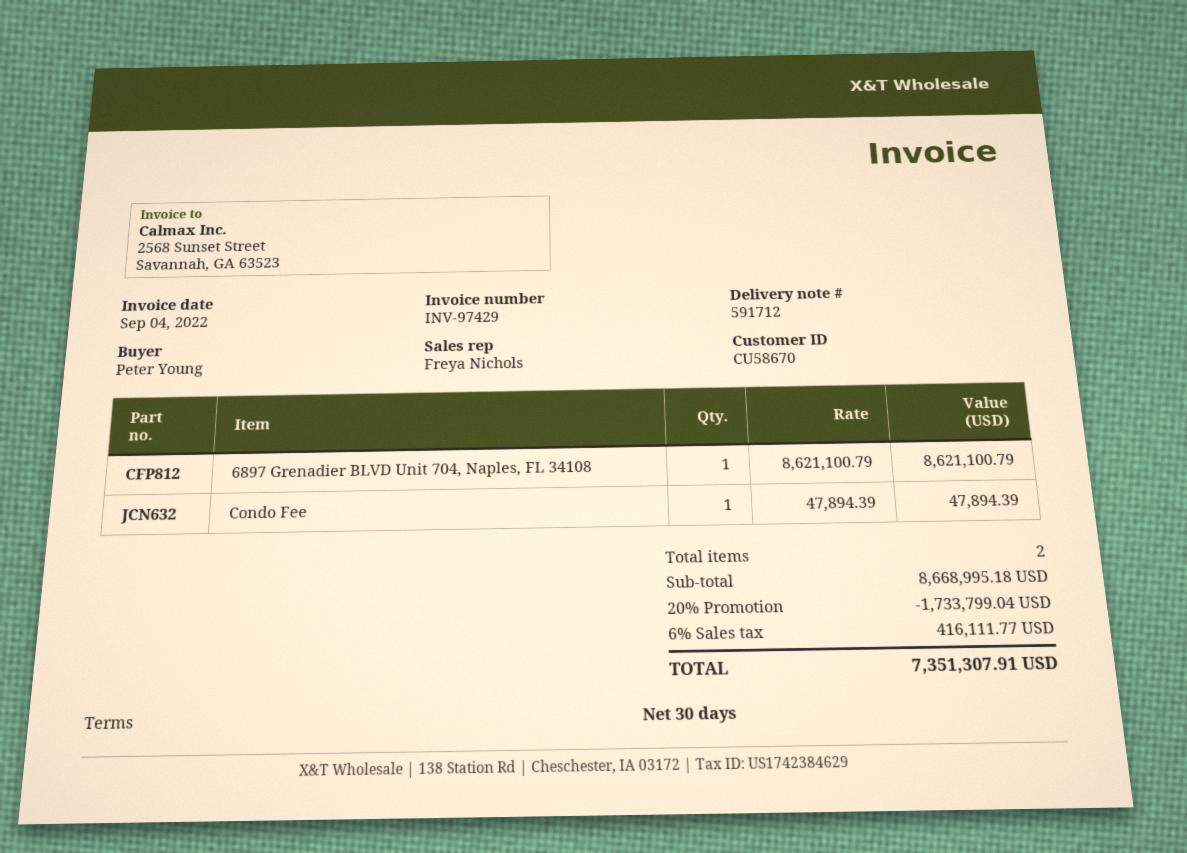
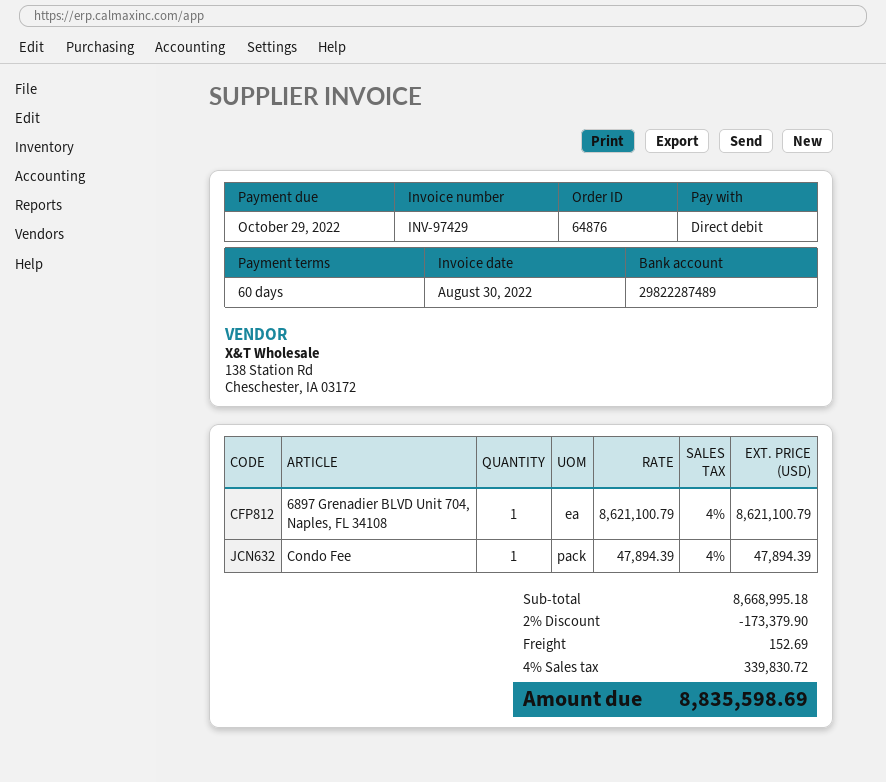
invoice date: 2022-09-04 -> 2022-08-30
payment terms: 30 days -> 60 days
discount: 20% = 1733799.04 -> 2% = 173379.90
shipping: none -> 152.69
tax: 6% = 416111.77 -> 4% = 339830.72
total: 7351307.91 -> 8835598.69

